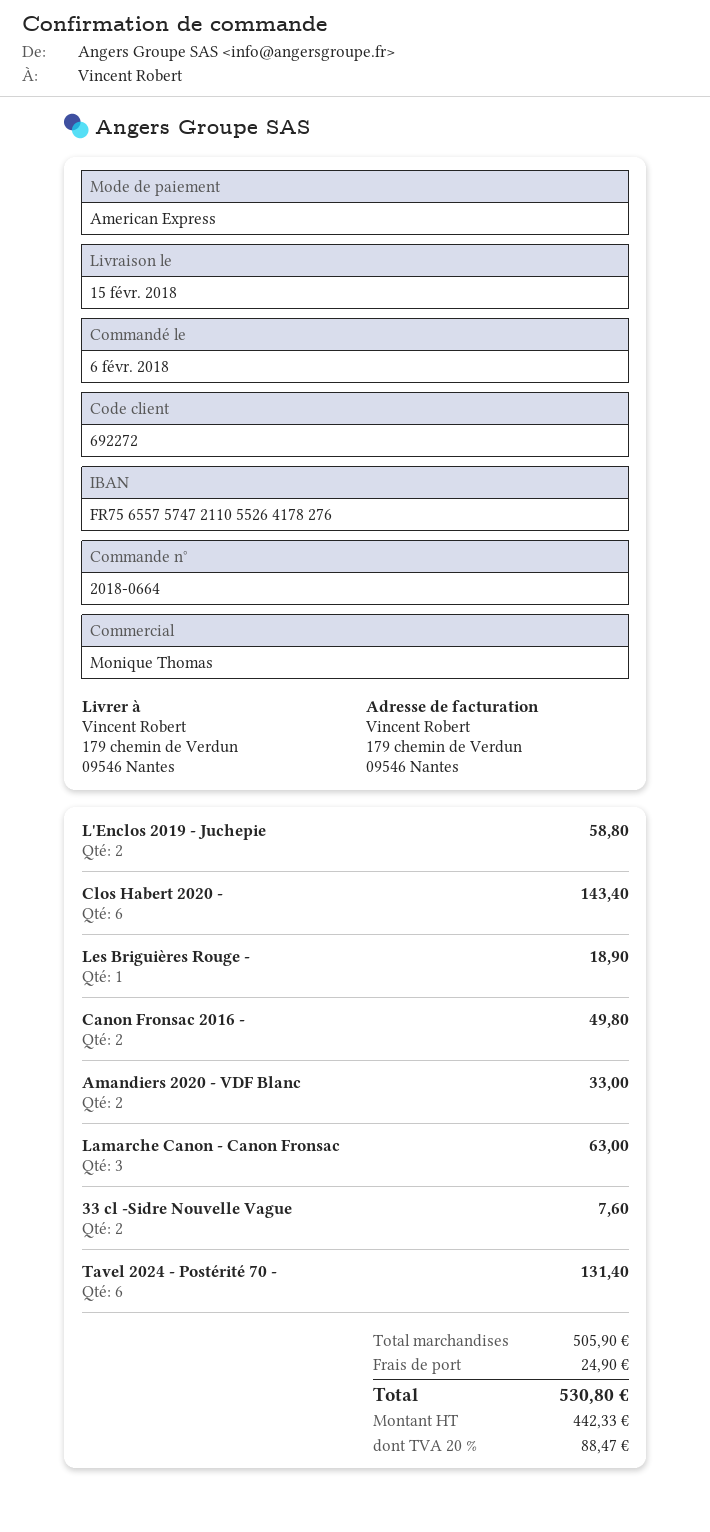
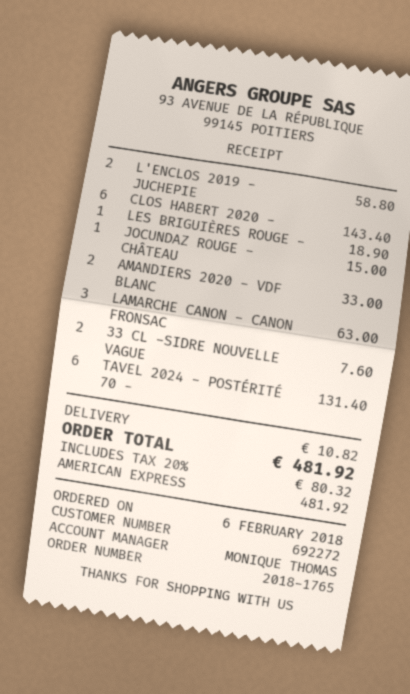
order number: 2018-0664 -> 2018-1765
Canon Fronsac 2016 -: 2 for 49.80 -> none
JOCUNDAZ ROUGE - CHÂTEAU: none -> 1 for 15.00
shipping: 24.90 -> 10.82
tax: 20% = 88.47 -> 20% = 80.32
total: 530.80 -> 481.92

